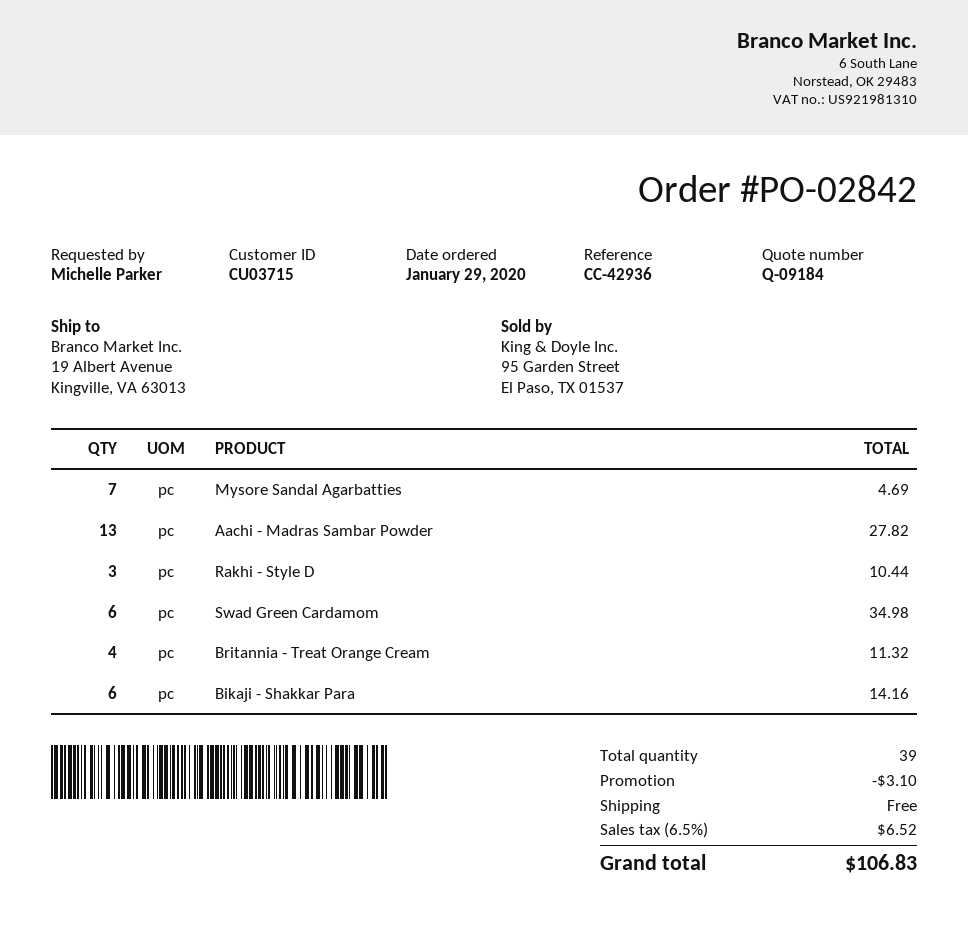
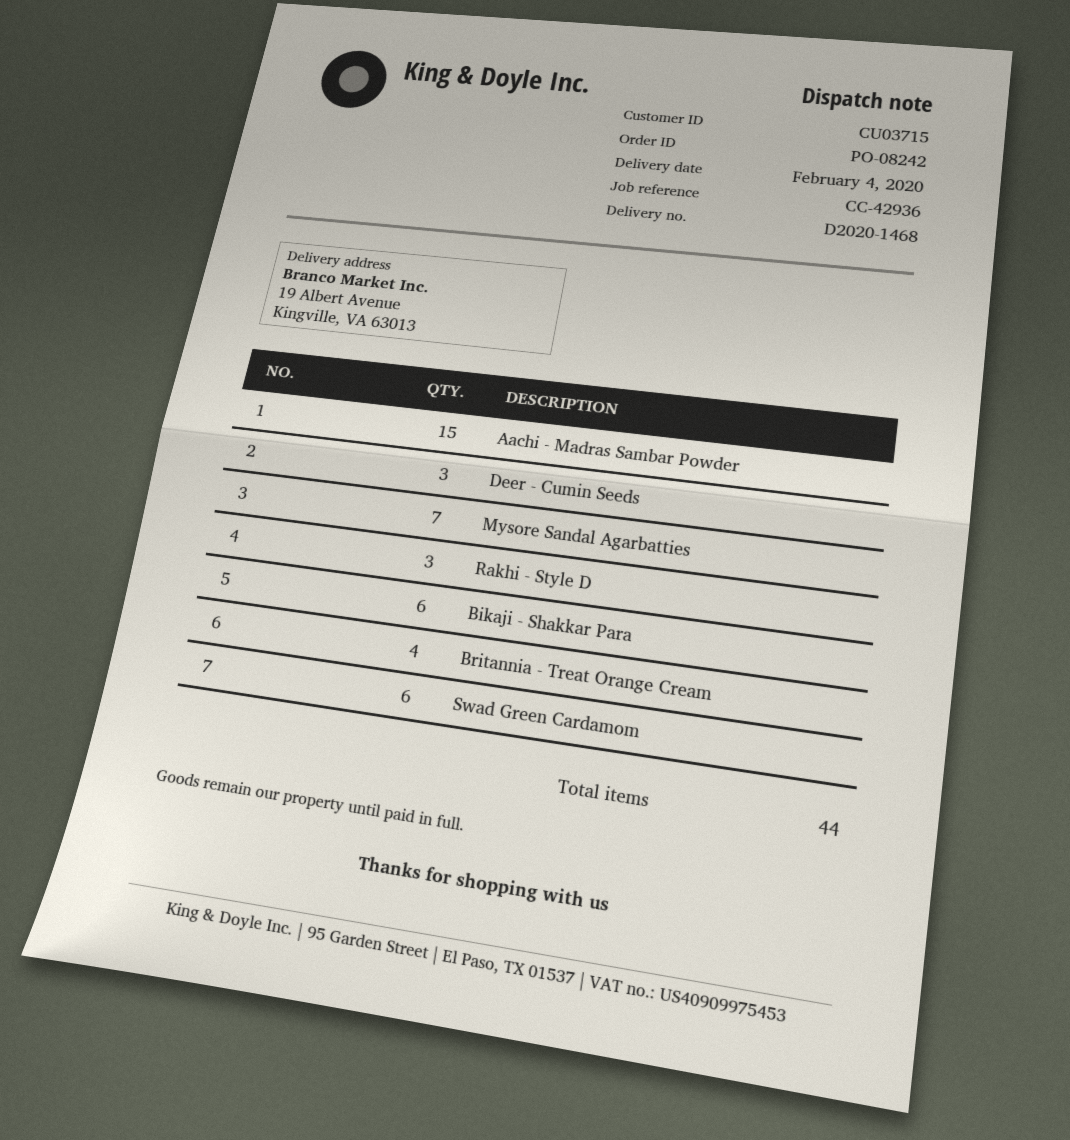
order number: PO-02842 -> PO-08242
Aachi - Madras Sambar Powder: 13 -> 15
Deer - Cumin Seeds: none -> 3
total quantity: 39 -> 44

